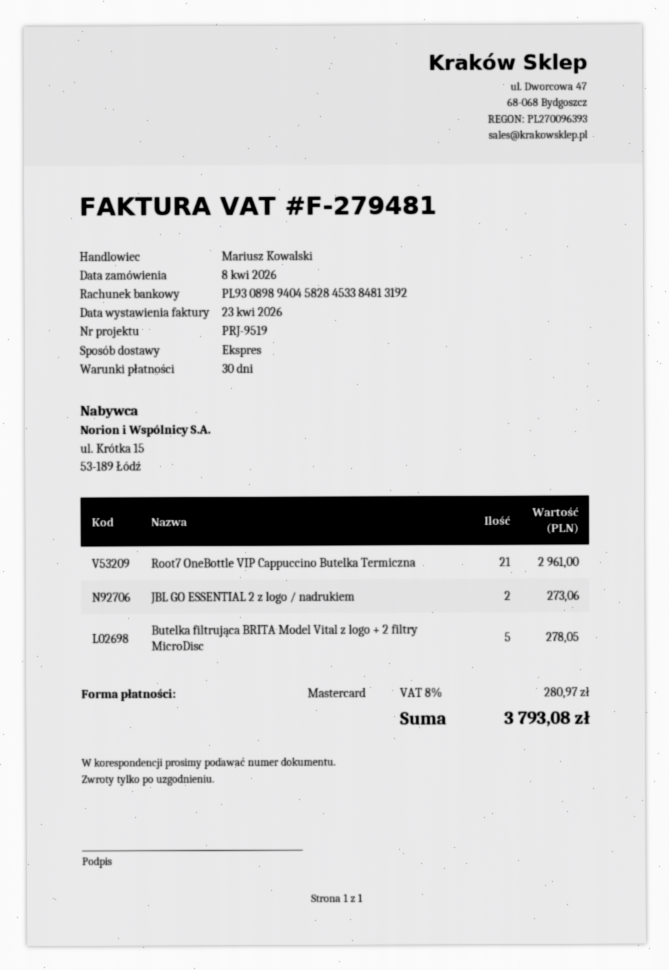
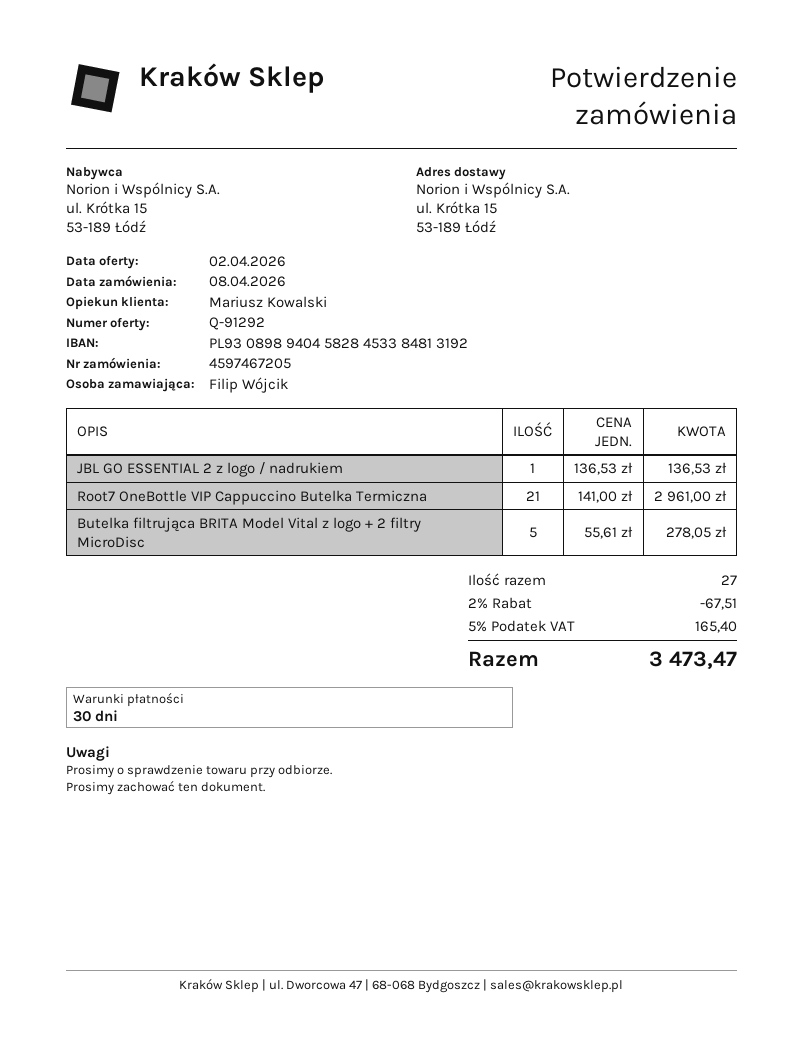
JBL GO ESSENTIAL 2 z logo / nadrukiem: 2 for 273.06 -> 1 for 136.53
discount: none -> 2% = 67.51
tax: 8% = 280.97 -> 5% = 165.40
total: 3793.08 -> 3473.47

